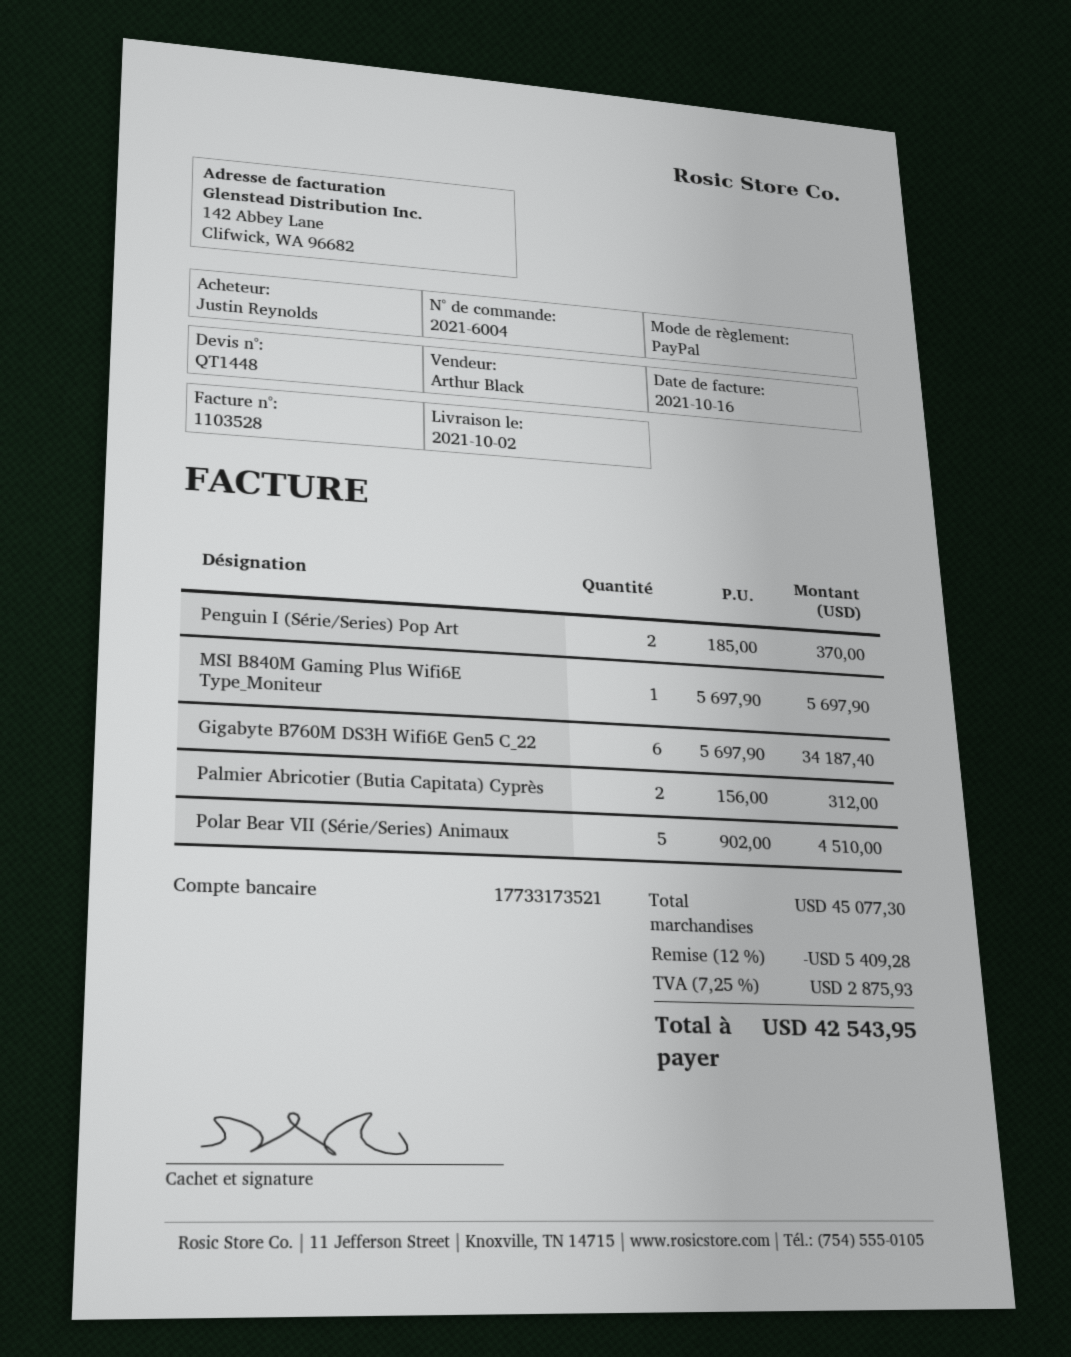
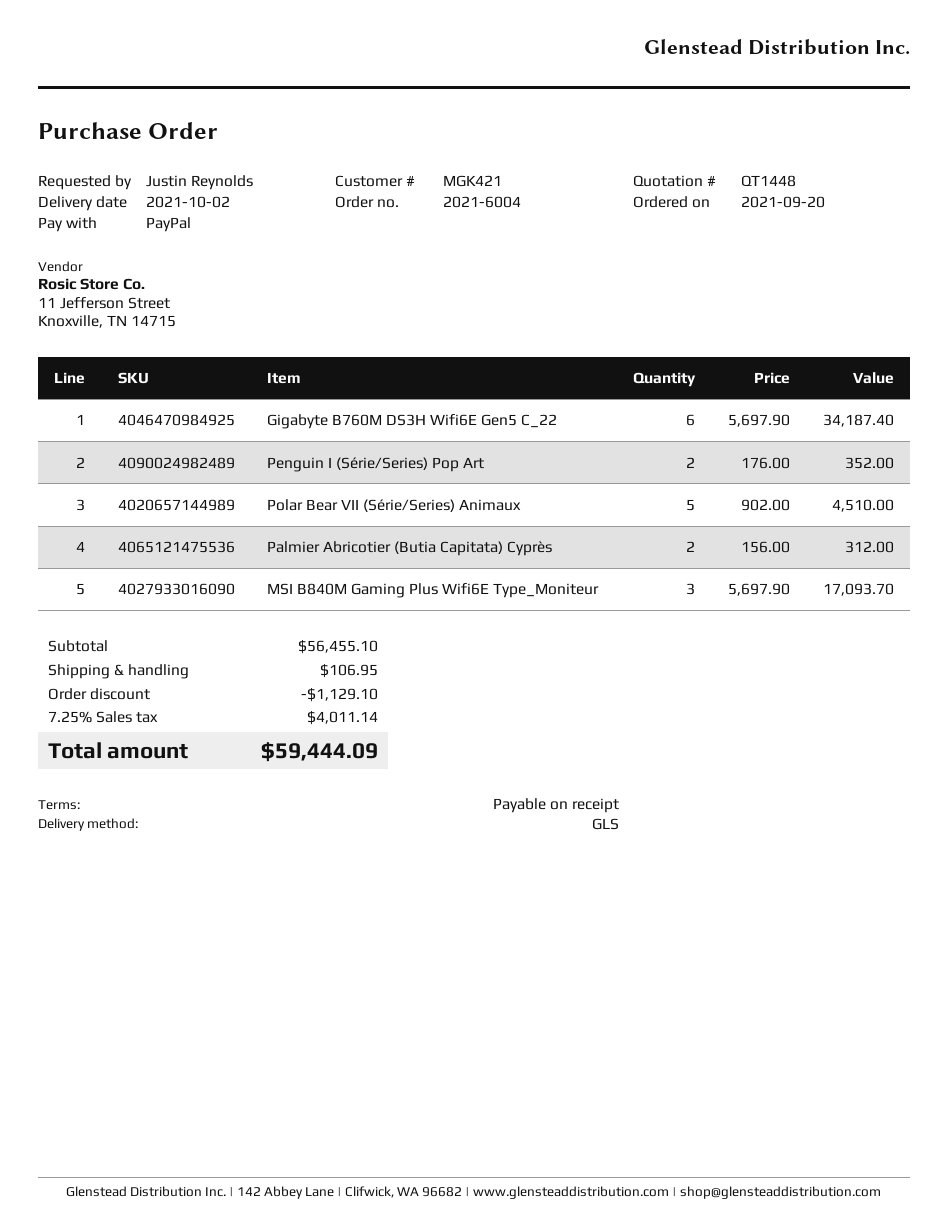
Penguin I (Série/Series) Pop Art: 2 x 185.00 = 370.00 -> 2 x 176.00 = 352.00
MSI B840M Gaming Plus Wifi6E Type_Moniteur: 1 x 5697.90 = 5697.90 -> 3 x 5697.90 = 17093.70
subtotal: 45077.30 -> 56455.10
discount: 5409.28 -> 1129.10
shipping: none -> 106.95
tax: 7.25% = 2875.93 -> 7.25% = 4011.14
total: 42543.95 -> 59444.09

